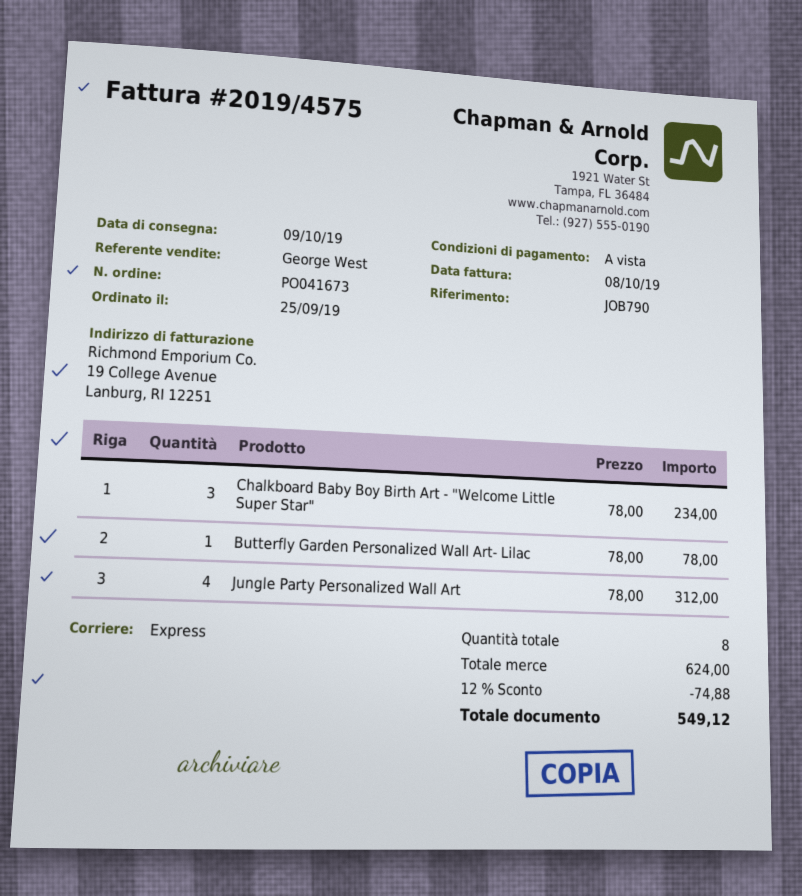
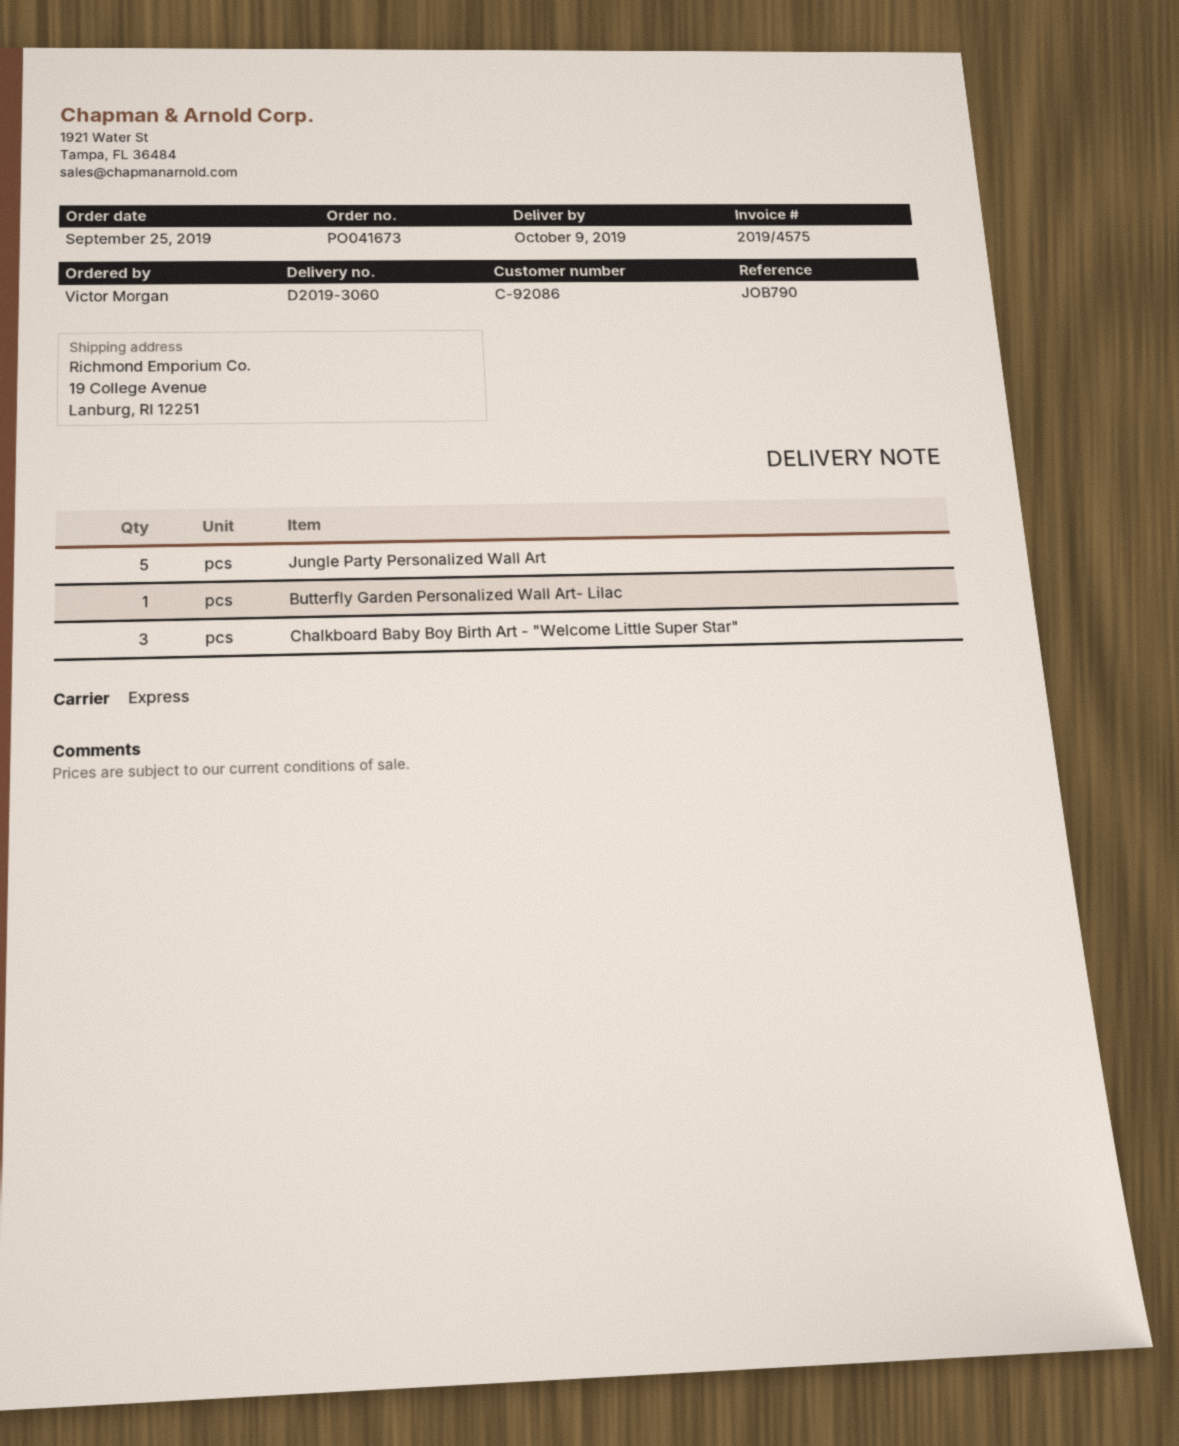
Jungle Party Personalized Wall Art: 4 -> 5

